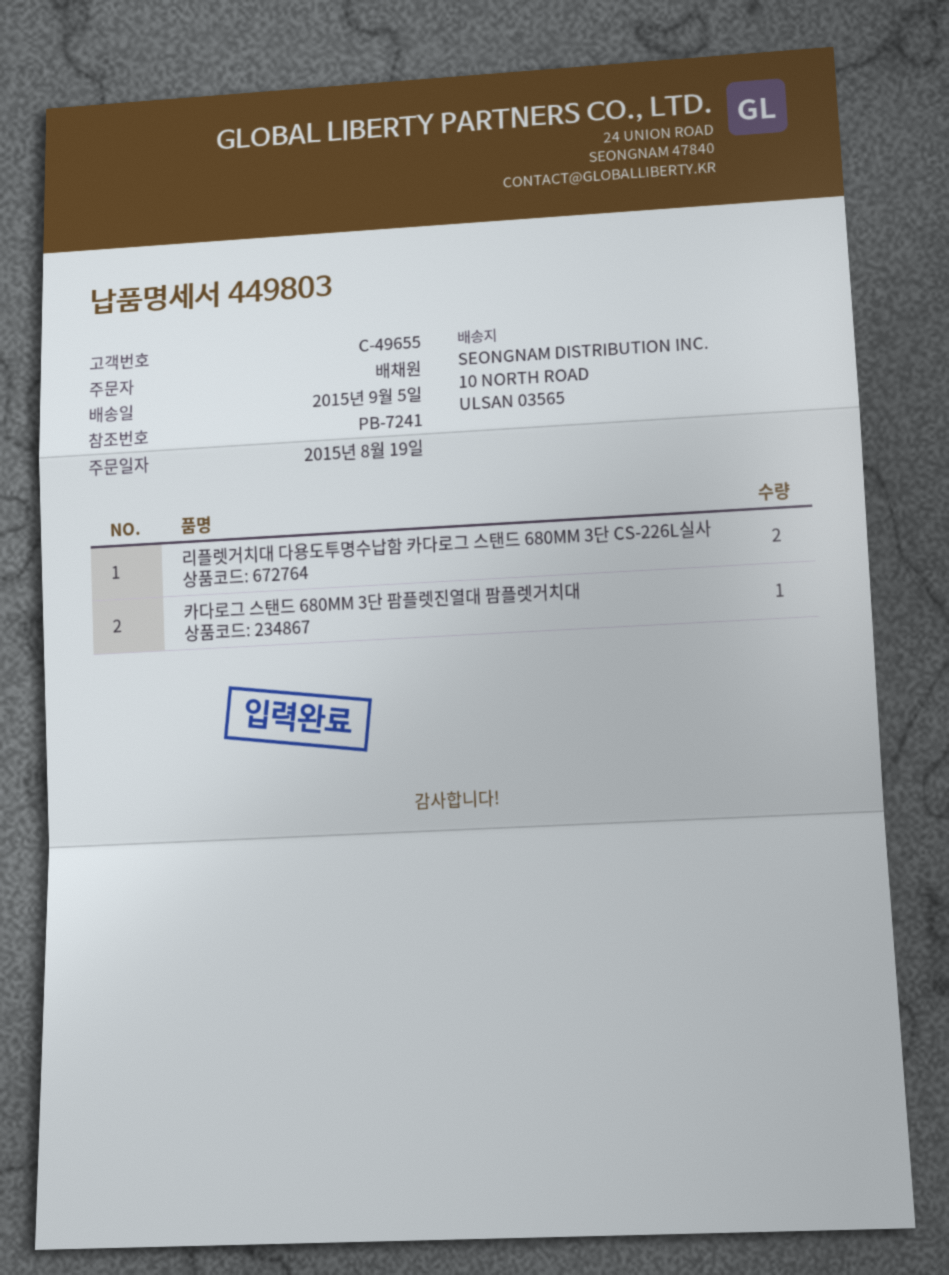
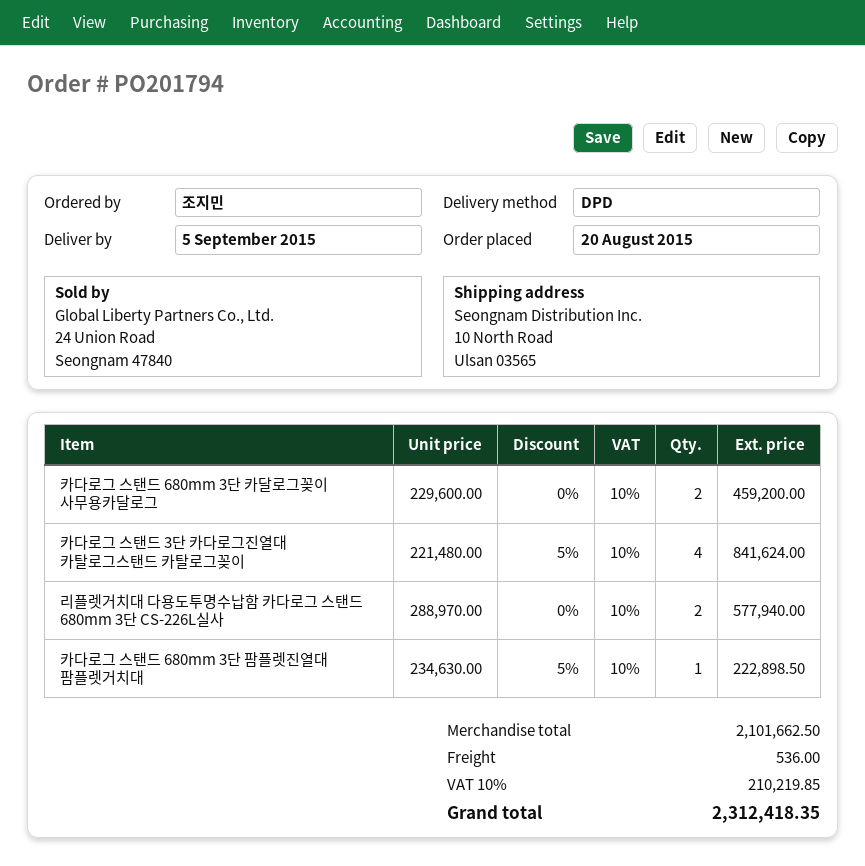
order date: 2015-08-19 -> 2015-08-20
ordered by: 배채원 -> 조지민
카다로그 스탠드 680mm 3단 카달로그꽂이 사무용카달로그: none -> 2
카다로그 스탠드 3단 카다로그진열대 카탈로그스탠드 카탈로그꽂이: none -> 4

